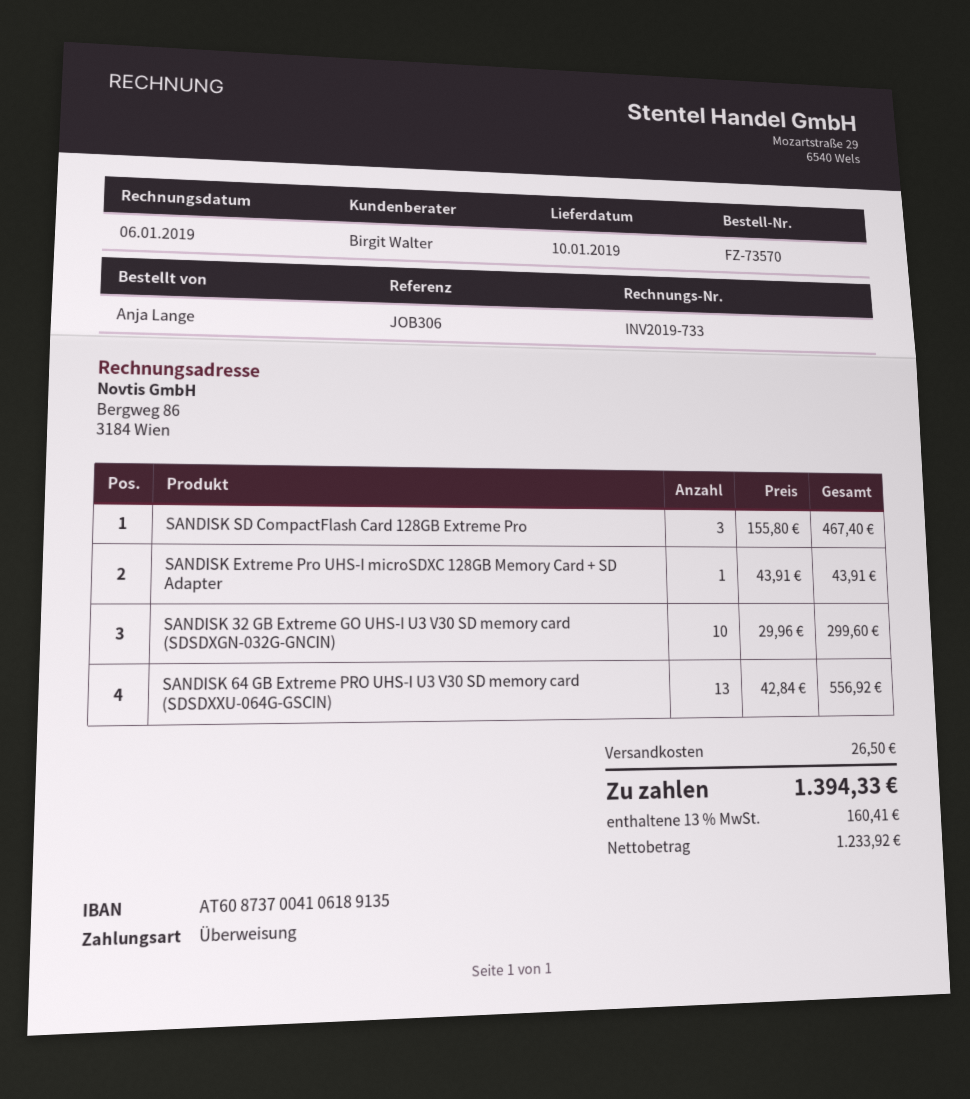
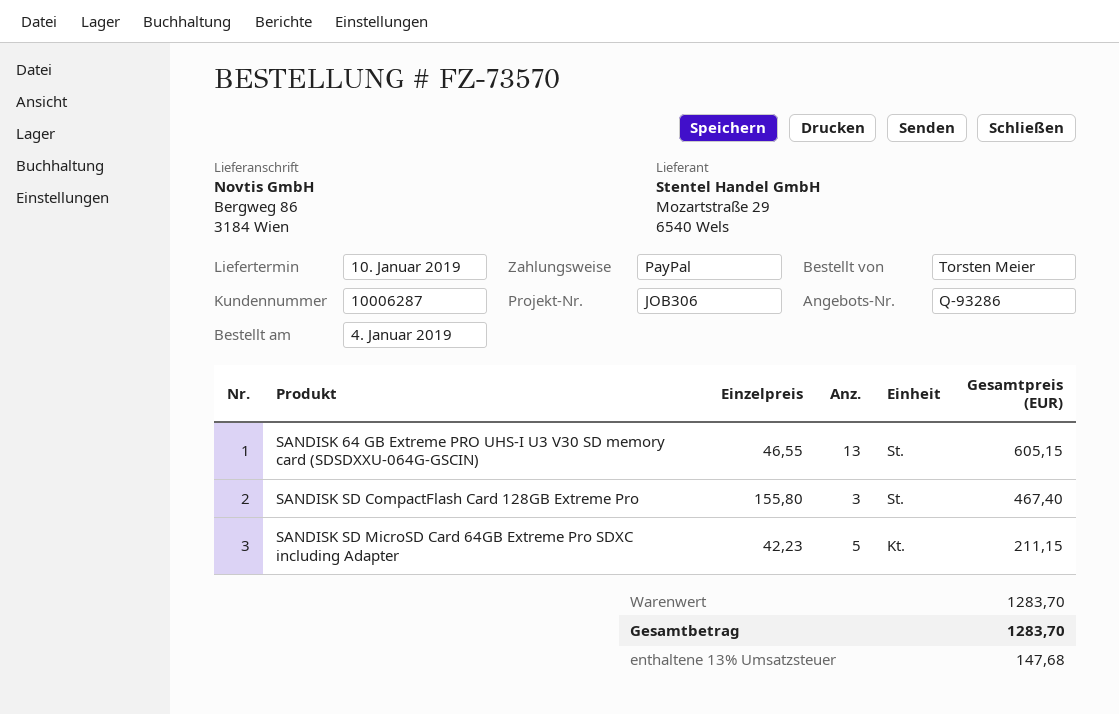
ordered by: Anja Lange -> Torsten Meier
payment method: bank transfer -> PayPal
SANDISK Extreme Pro UHS-I microSDXC 128GB Memory Card + SD Adapter: 1 x 43.91 = 43.91 -> none
SANDISK 32 GB Extreme GO UHS-I U3 V30 SD memory card (SDSDXGN-032G-GNCIN): 10 x 29.96 = 299.60 -> none
SANDISK 64 GB Extreme PRO UHS-I U3 V30 SD memory card (SDSDXXU-064G-GSCIN): 13 x 42.84 = 556.92 -> 13 x 46.55 = 605.15
SANDISK SD MicroSD Card 64GB Extreme Pro SDXC including Adapter: none -> 5 x 42.23 = 211.15
shipping: 26.50 -> none
tax: 13% = 160.41 -> 13% = 147.68
total: 1394.33 -> 1283.70

